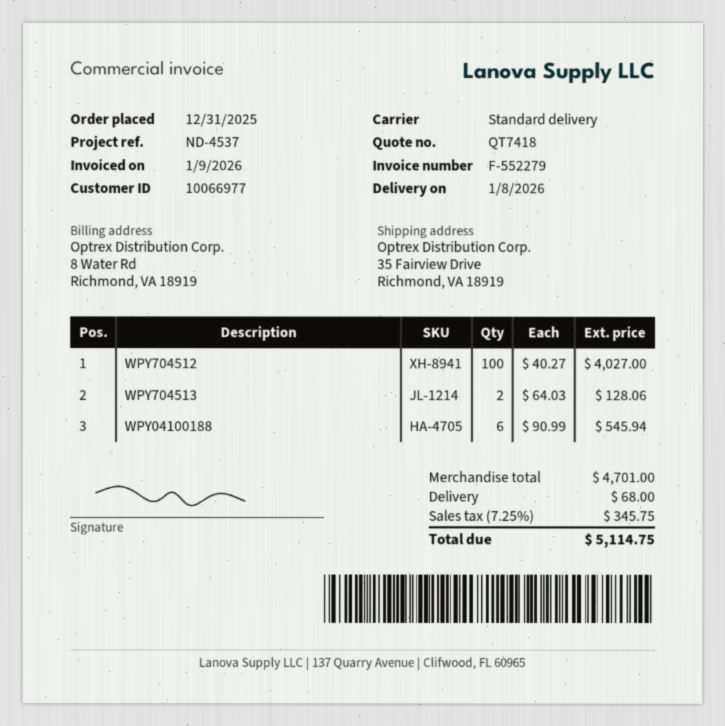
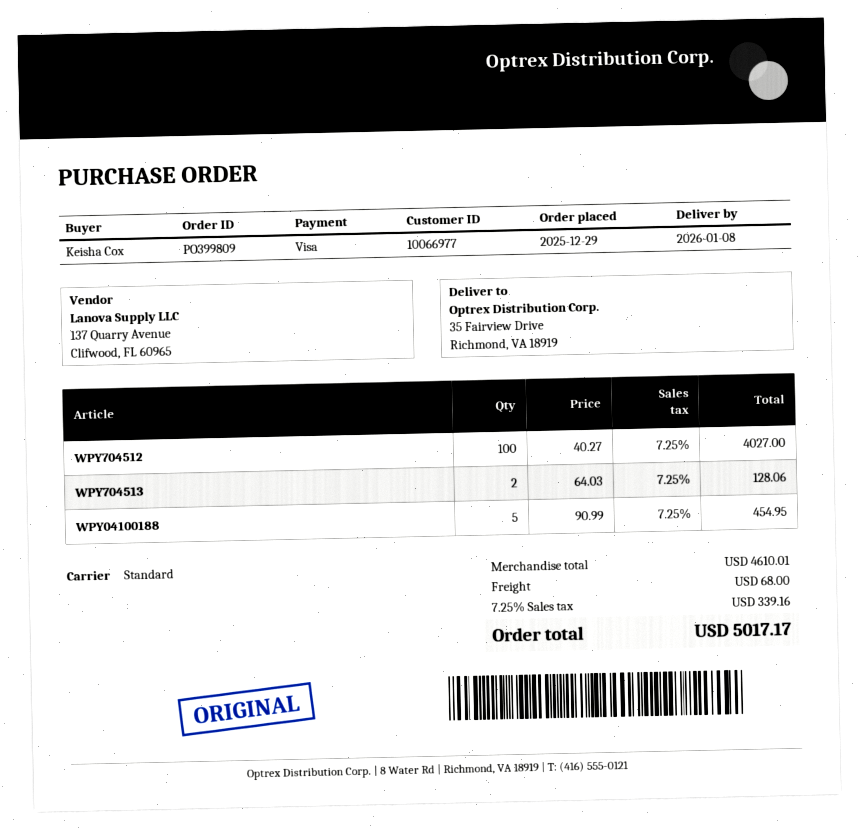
order date: 2025-12-31 -> 2025-12-29
WPY04100188: 6 x 90.99 = 545.94 -> 5 x 90.99 = 454.95
subtotal: 4701.00 -> 4610.01
tax: 7.25% = 345.75 -> 7.25% = 339.16
total: 5114.75 -> 5017.17

